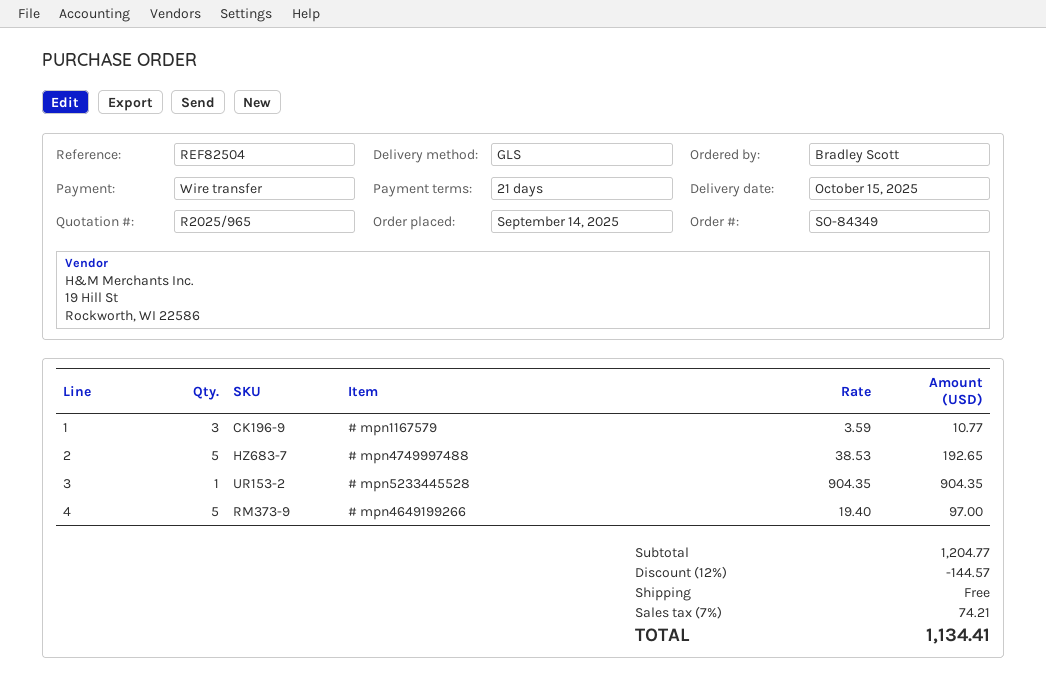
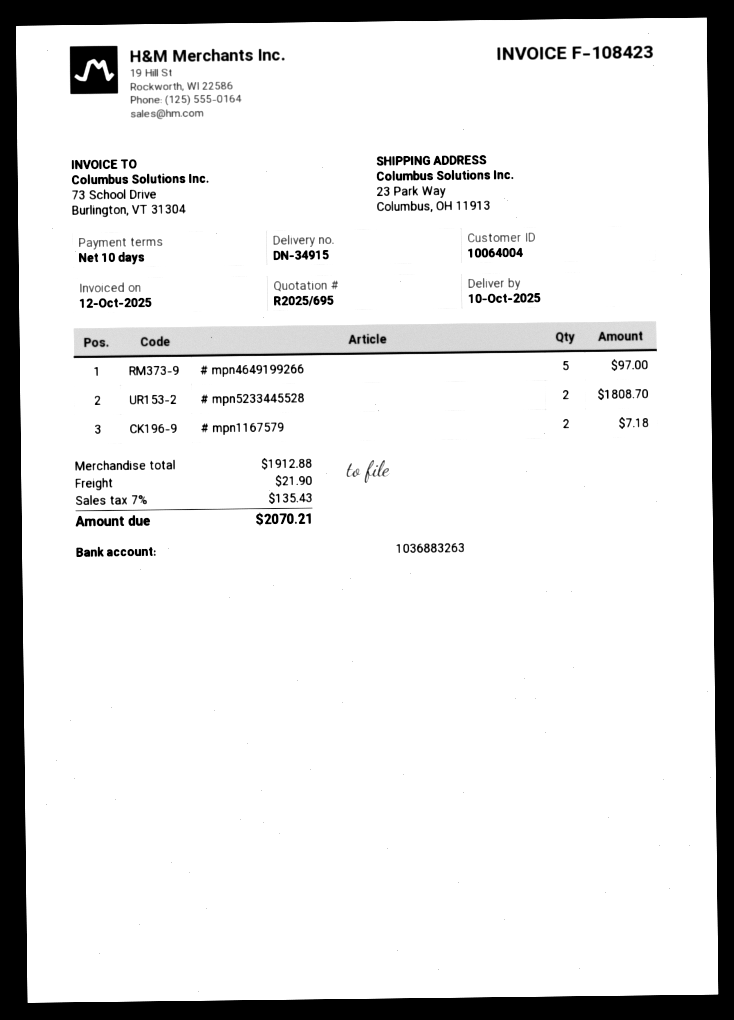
quote number: R2025/965 -> R2025/695
delivery date: 2025-10-15 -> 2025-10-10
payment terms: 21 days -> 10 days
# mpn1167579: 3 for 10.77 -> 2 for 7.18
# mpn4749997488: 5 for 192.65 -> none
# mpn5233445528: 1 for 904.35 -> 2 for 1808.70
subtotal: 1204.77 -> 1912.88
discount: 12% = 144.57 -> none
shipping: 0.00 -> 21.90
tax: 7% = 74.21 -> 7% = 135.43
total: 1134.41 -> 2070.21

